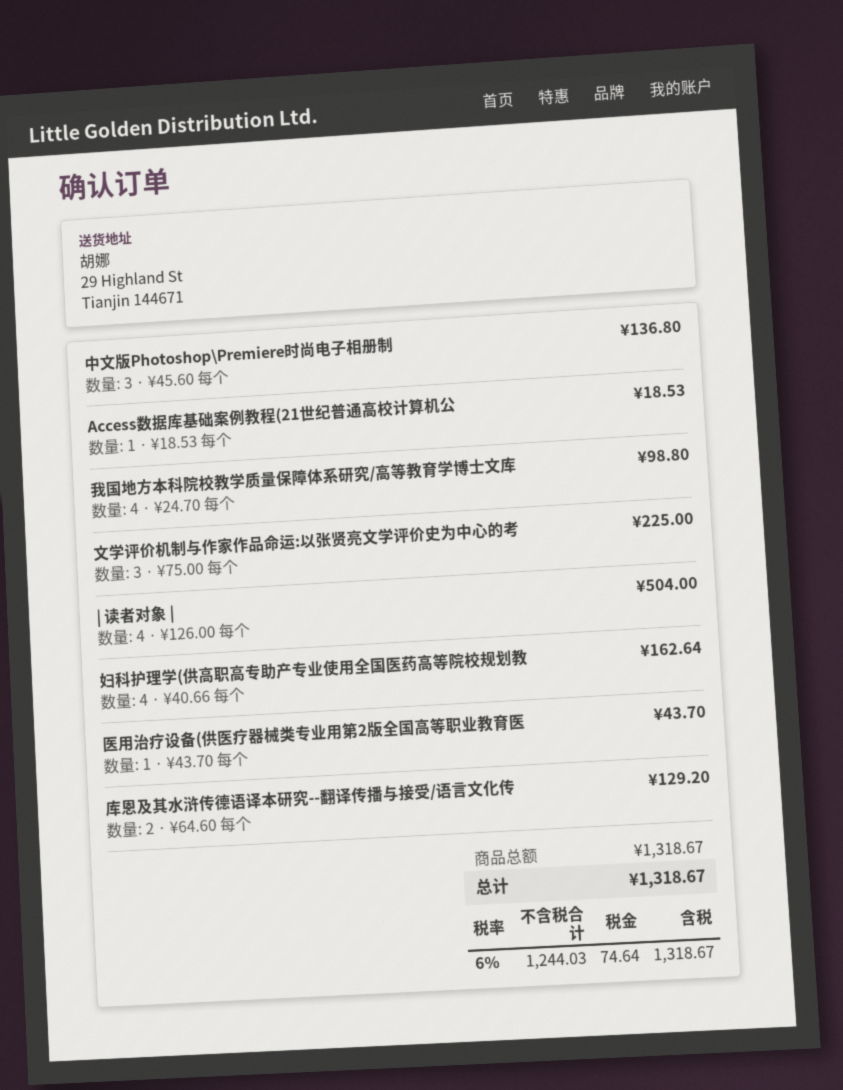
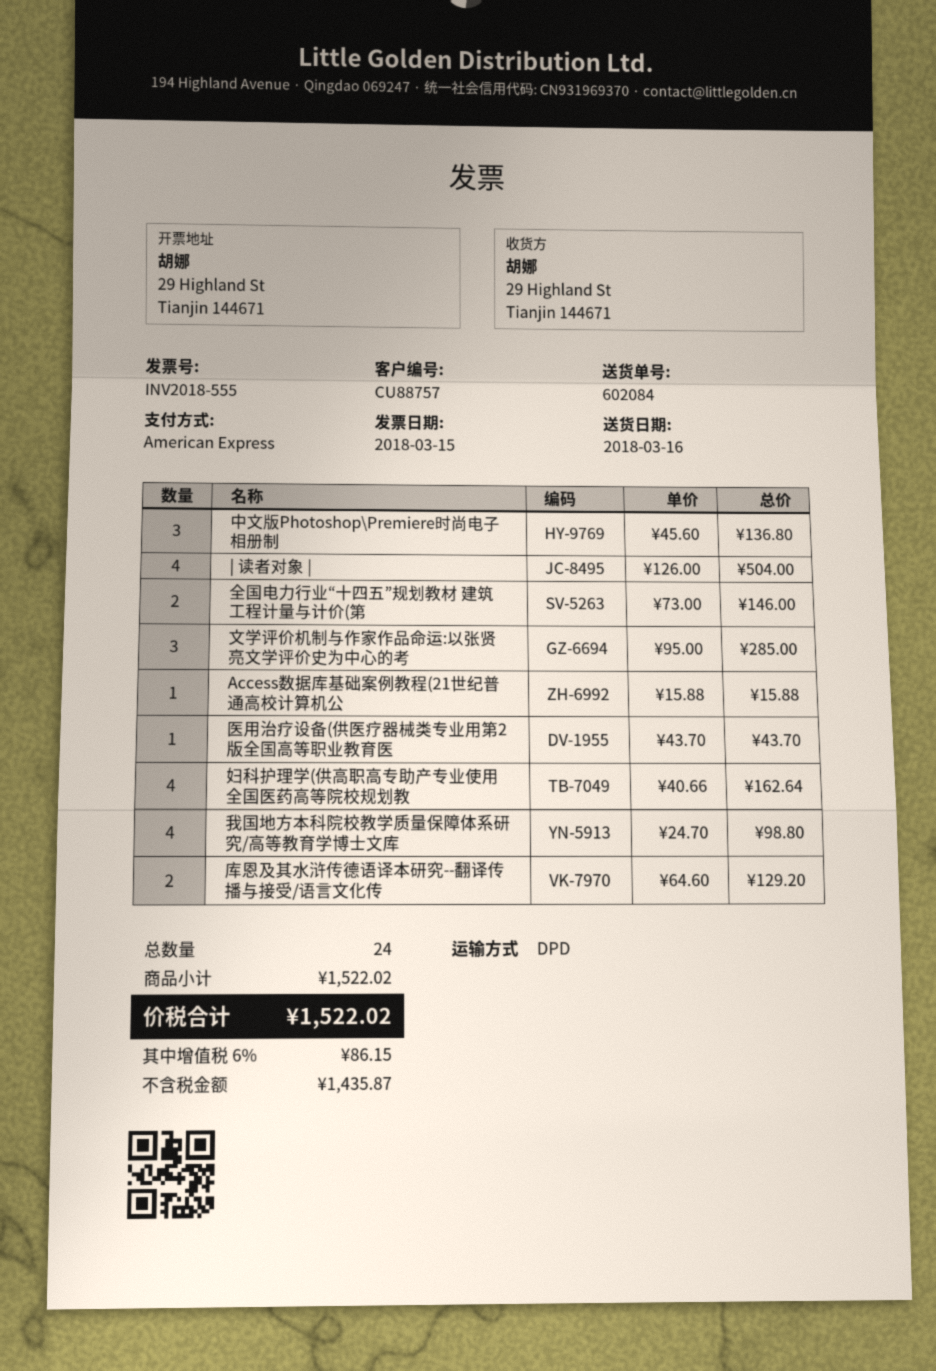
Access数据库基础案例教程(21世纪普通高校计算机公: 1 x 18.53 = 18.53 -> 1 x 15.88 = 15.88
文学评价机制与作家作品命运:以张贤亮文学评价史为中心的考: 3 x 75.00 = 225.00 -> 3 x 95.00 = 285.00
全国电力行业“十四五”规划教材 建筑工程计量与计价(第: none -> 2 x 73.00 = 146.00
subtotal: 1318.67 -> 1522.02
net: 1244.03 -> 1435.87
tax: 6% = 74.64 -> 6% = 86.15
total: 1318.67 -> 1522.02

